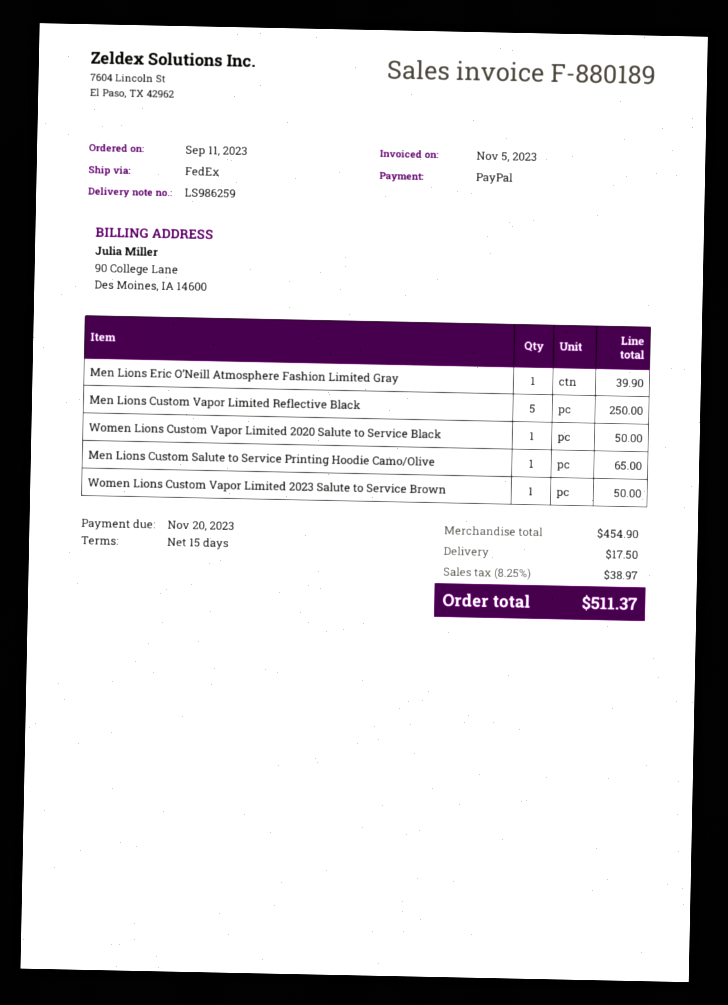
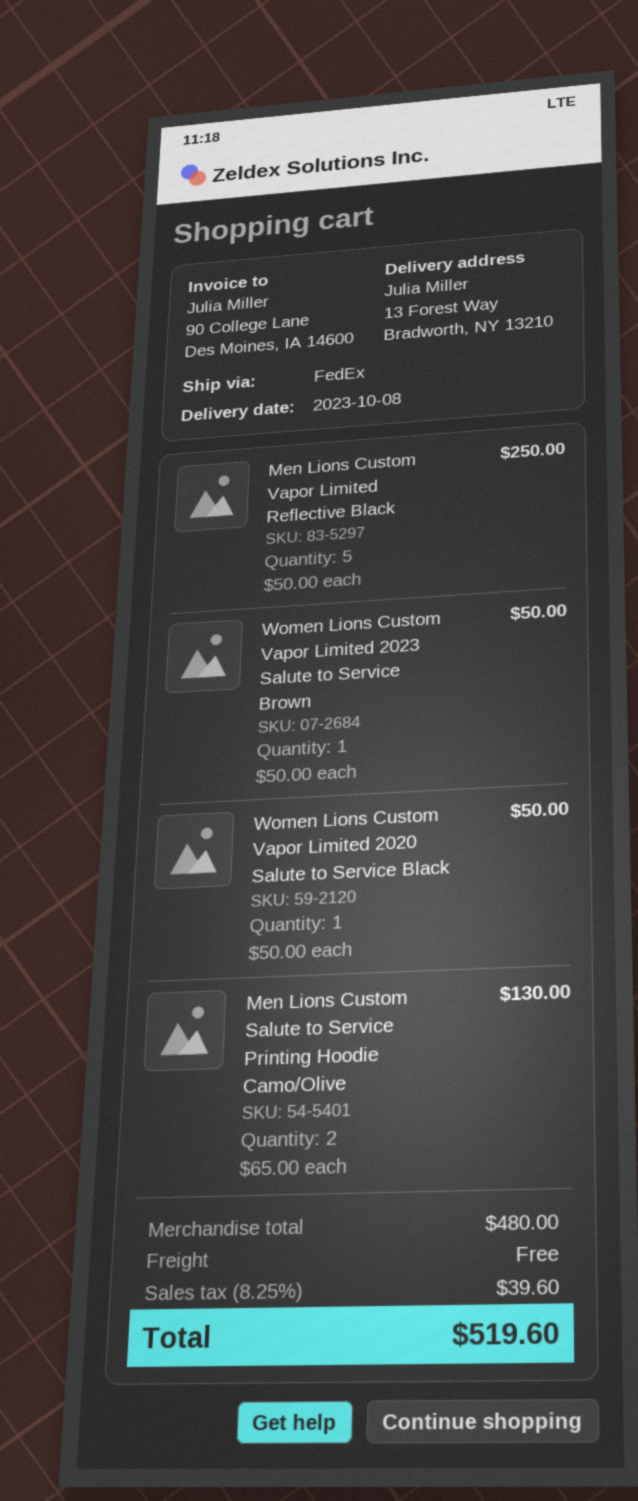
Men Lions Eric O’Neill Atmosphere Fashion Limited Gray: 1 for 39.90 -> none
Men Lions Custom Salute to Service Printing Hoodie Camo/Olive: 1 for 65.00 -> 2 for 130.00
subtotal: 454.90 -> 480.00
shipping: 17.50 -> 0.00
tax: 8.25% = 38.97 -> 8.25% = 39.60
total: 511.37 -> 519.60

